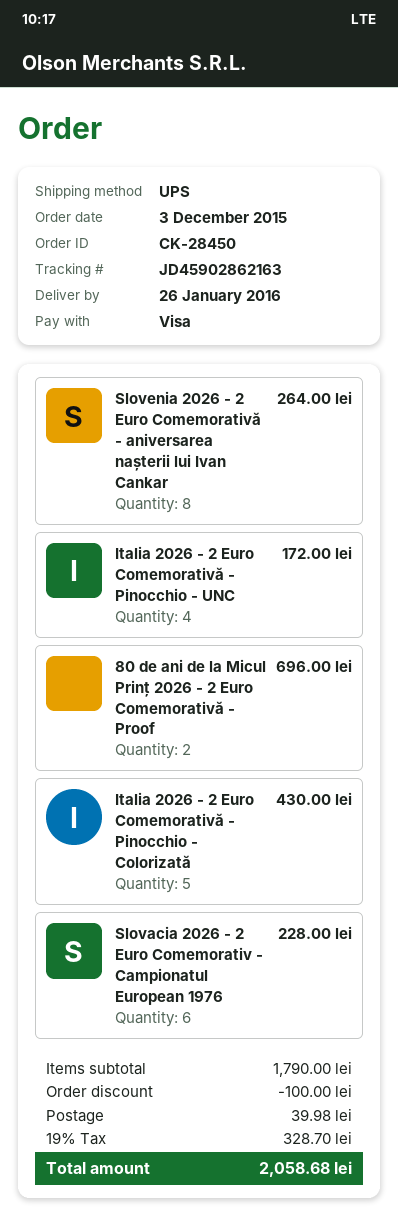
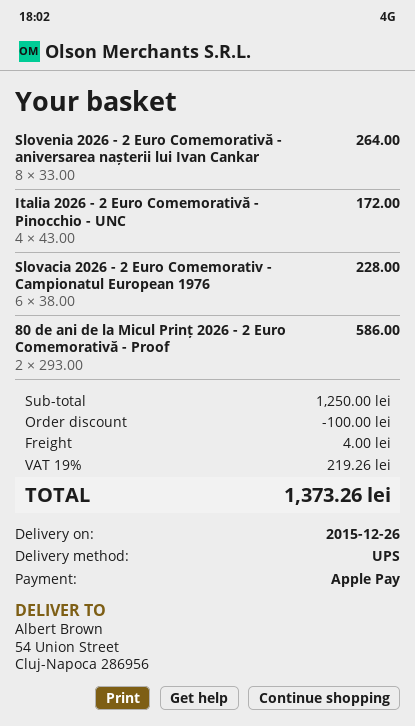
delivery date: 2016-01-26 -> 2015-12-26
payment method: Visa -> Apple Pay
80 de ani de la Micul Prinț 2026 - 2 Euro Comemorativă - Proof: 2 for 696.00 -> 2 for 586.00
Italia 2026 - 2 Euro Comemorativă - Pinocchio - Colorizată: 5 for 430.00 -> none
subtotal: 1790.00 -> 1250.00
shipping: 39.98 -> 4.00
tax: 19% = 328.70 -> 19% = 219.26
total: 2058.68 -> 1373.26

